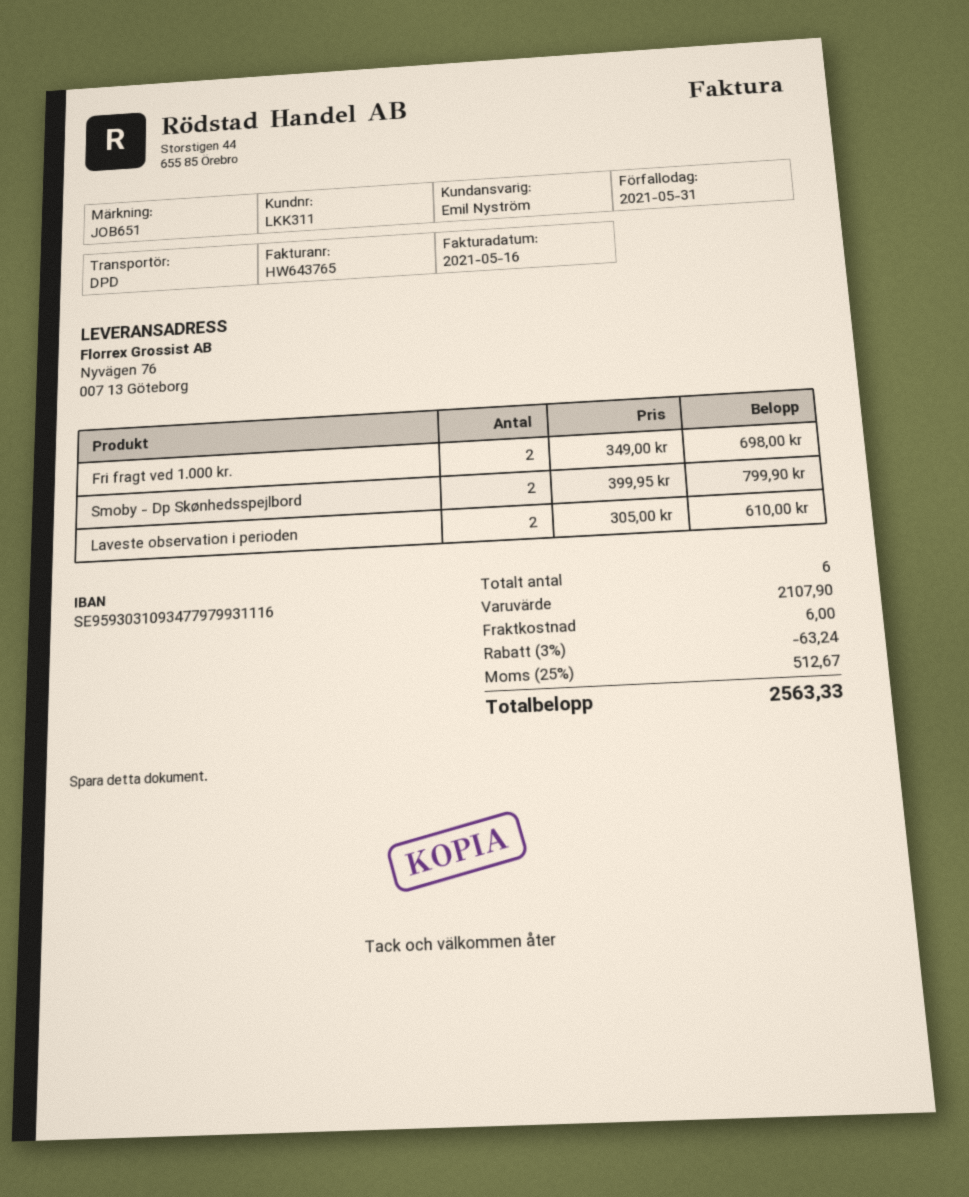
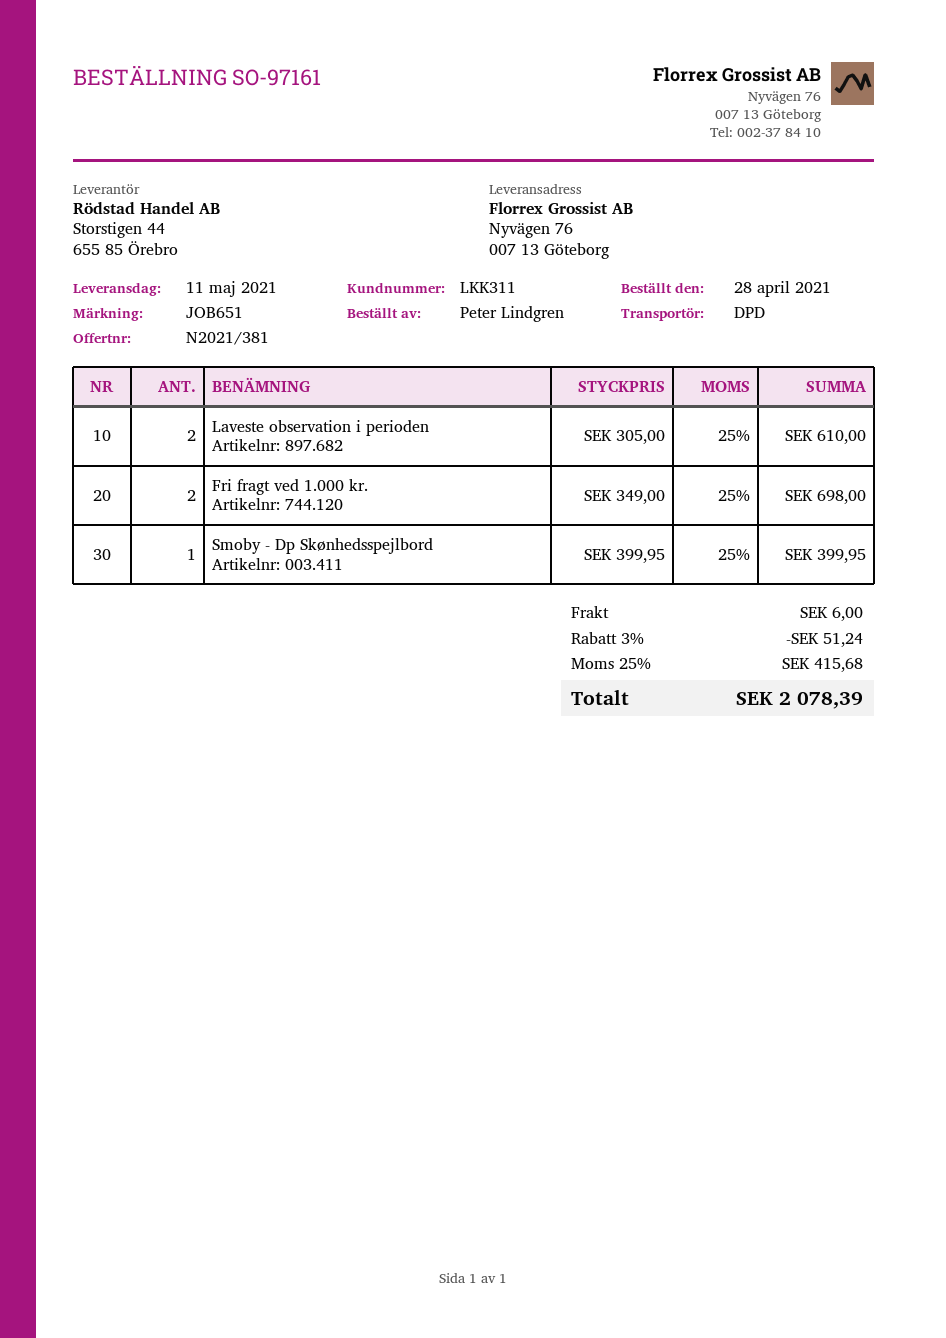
Smoby - Dp Skønhedsspejlbord: 2 x 399.95 = 799.90 -> 1 x 399.95 = 399.95
discount: 3% = 63.24 -> 3% = 51.24
tax: 25% = 512.67 -> 25% = 415.68
total: 2563.33 -> 2078.39

